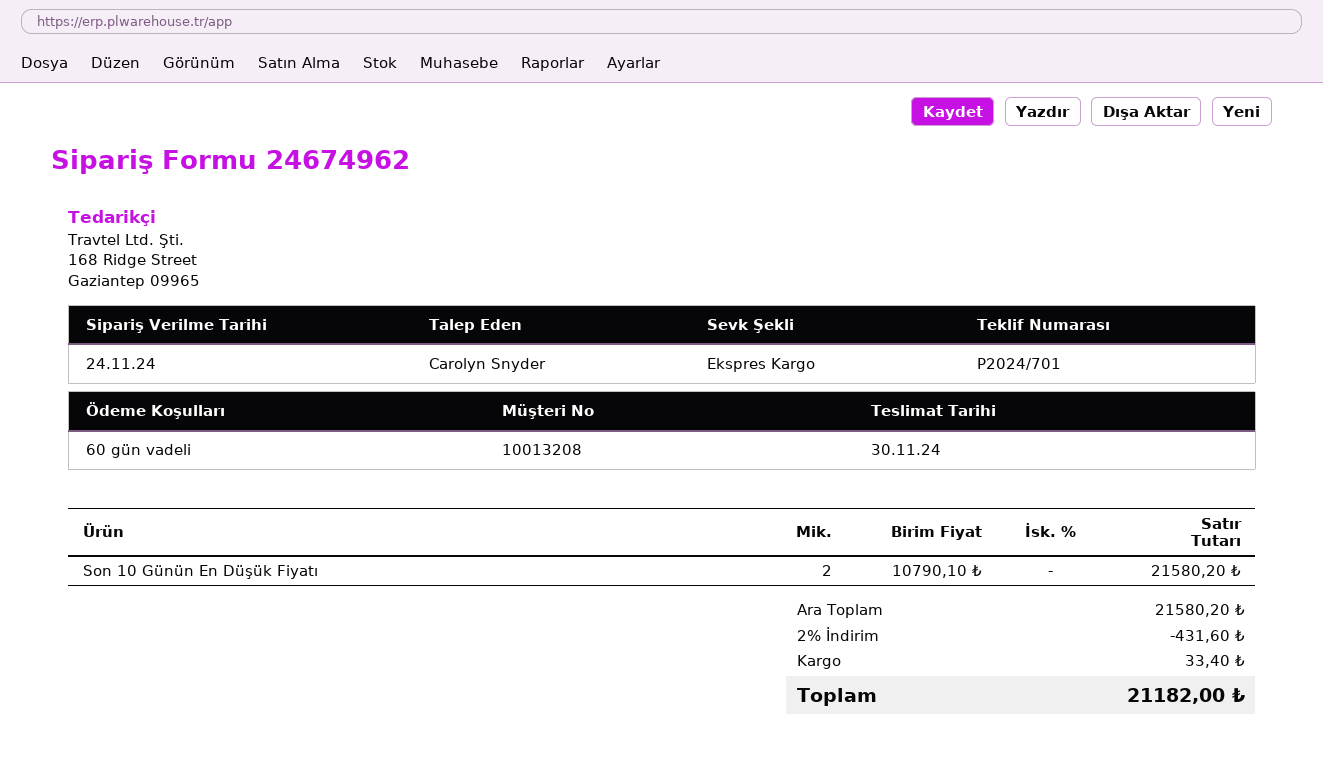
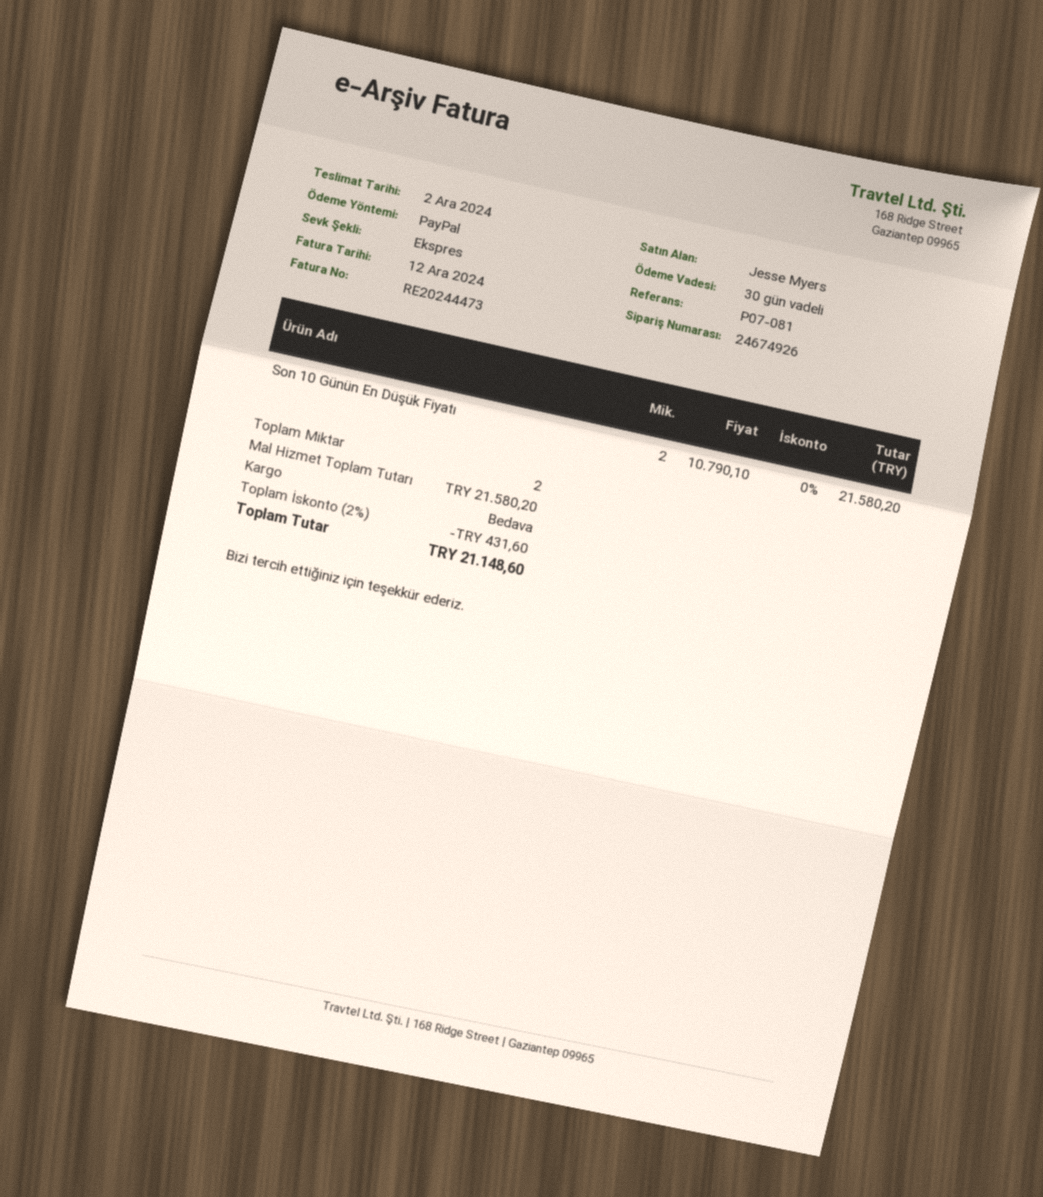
order number: 24674962 -> 24674926
delivery date: 2024-11-30 -> 2024-12-02
payment terms: 60 days -> 30 days
ordered by: Carolyn Snyder -> Jesse Myers
shipping: 33.40 -> 0.00
total: 21182.00 -> 21148.60

